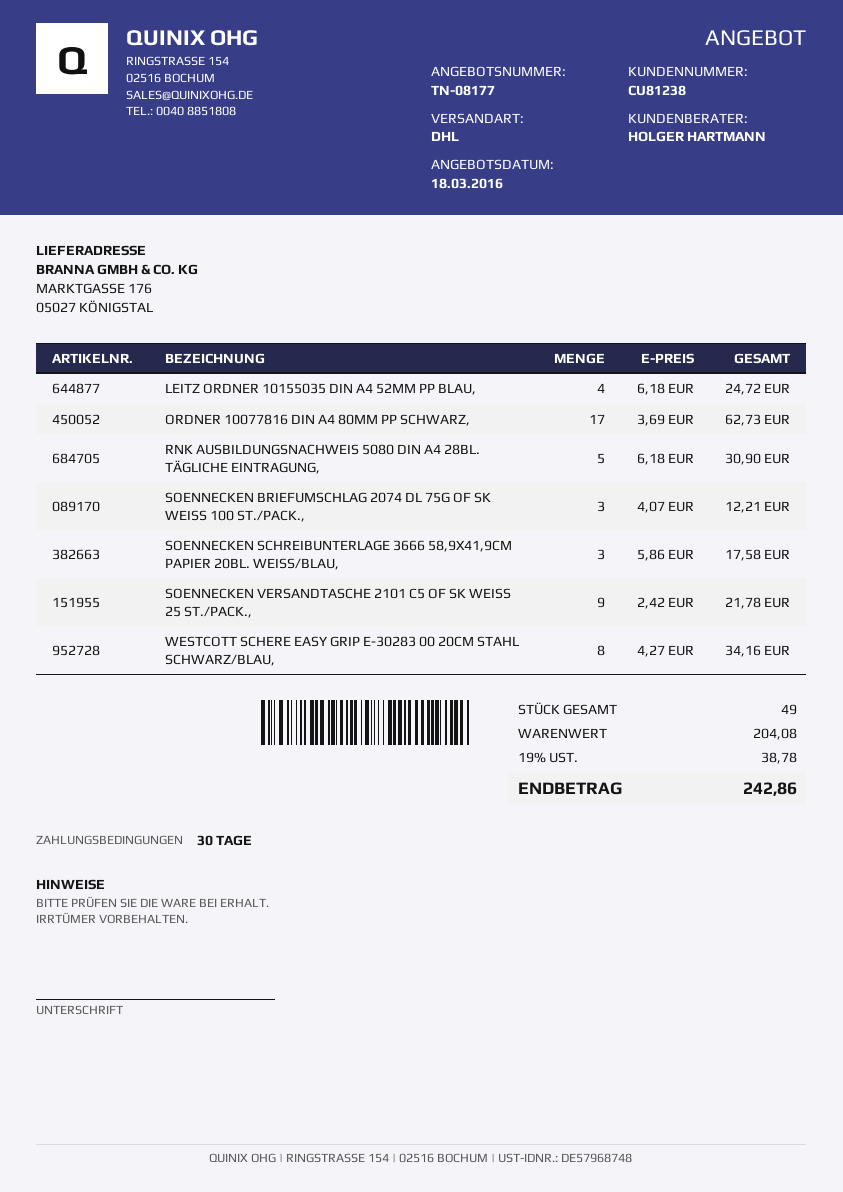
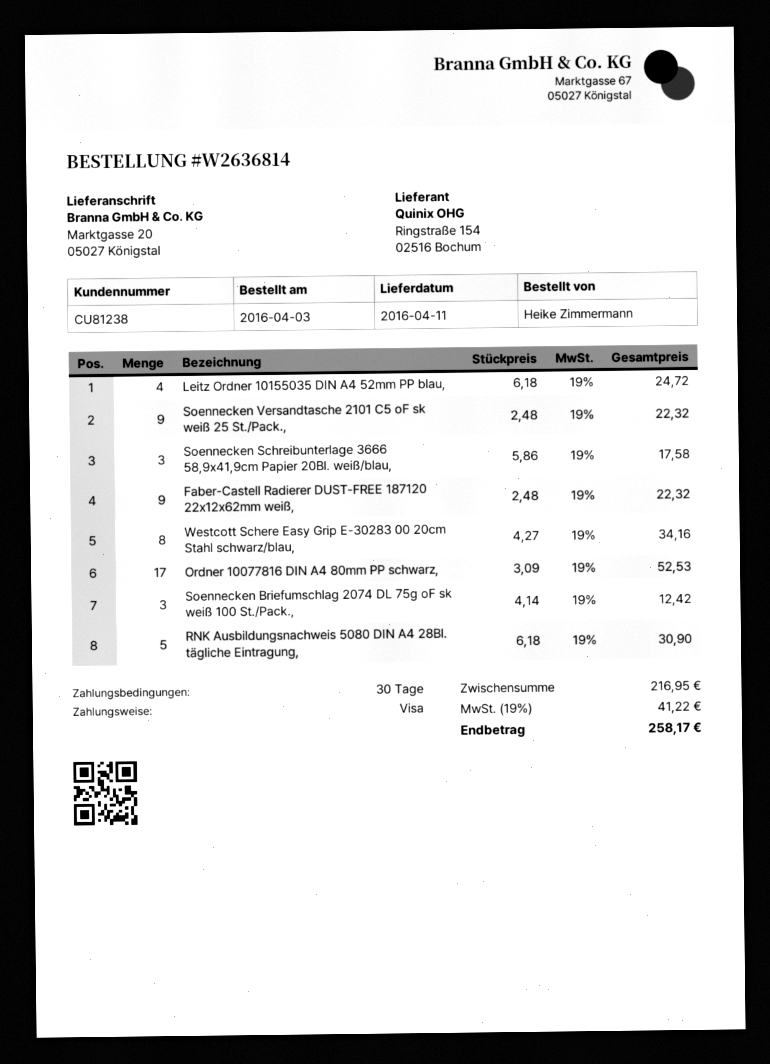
ship to: MARKTGASSE 176, 05027 KÖNIGSTAL -> Marktgasse 20, 05027 Königstal
ORDNER 10077816 DIN A4 80MM PP SCHWARZ,: 17 x 3.69 = 62.73 -> 17 x 3.09 = 52.53
SOENNECKEN BRIEFUMSCHLAG 2074 DL 75G OF SK WEISS 100 ST./PACK.,: 3 x 4.07 = 12.21 -> 3 x 4.14 = 12.42
SOENNECKEN VERSANDTASCHE 2101 C5 OF SK WEISS 25 ST./PACK.,: 9 x 2.42 = 21.78 -> 9 x 2.48 = 22.32
Faber-Castell Radierer DUST-FREE 187120 22x12x62mm weiß,: none -> 9 x 2.48 = 22.32
subtotal: 204.08 -> 216.95
tax: 19% = 38.78 -> 19% = 41.22
total: 242.86 -> 258.17

